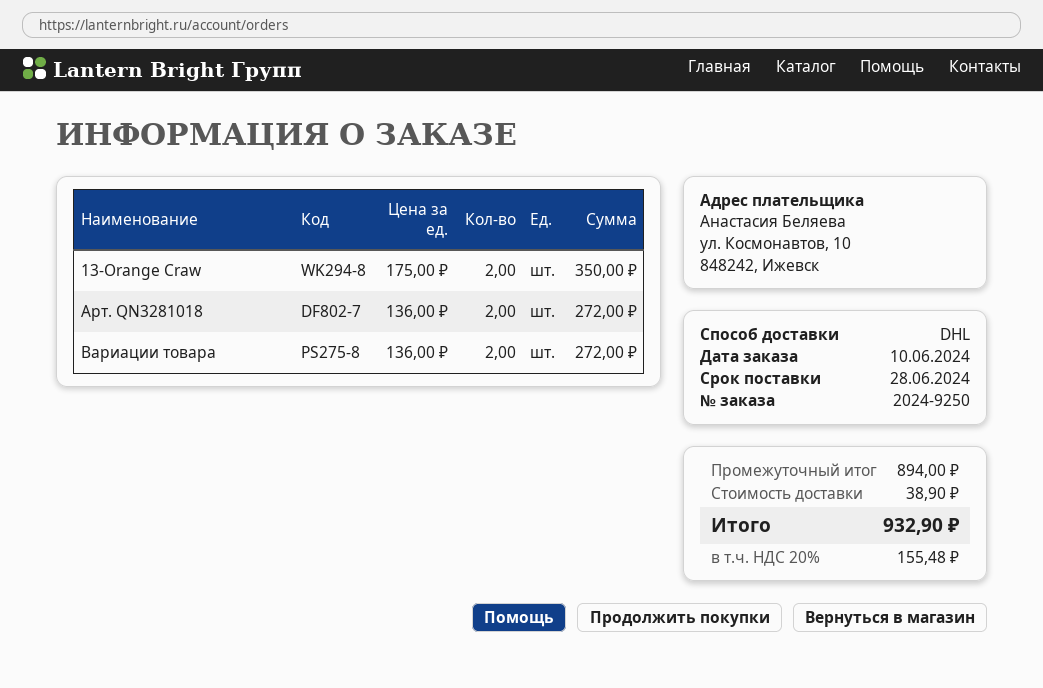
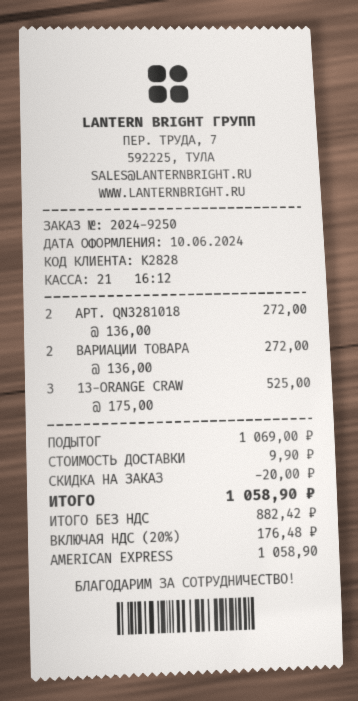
13-Orange Craw: 2 x 175.00 = 350.00 -> 3 x 175.00 = 525.00
subtotal: 894.00 -> 1069.00
discount: none -> 20.00
shipping: 38.90 -> 9.90
tax: 20% = 155.48 -> 20% = 176.48
total: 932.90 -> 1058.90

